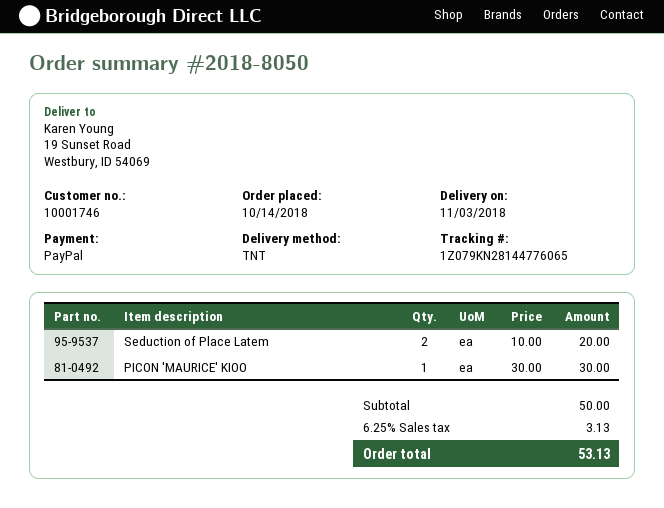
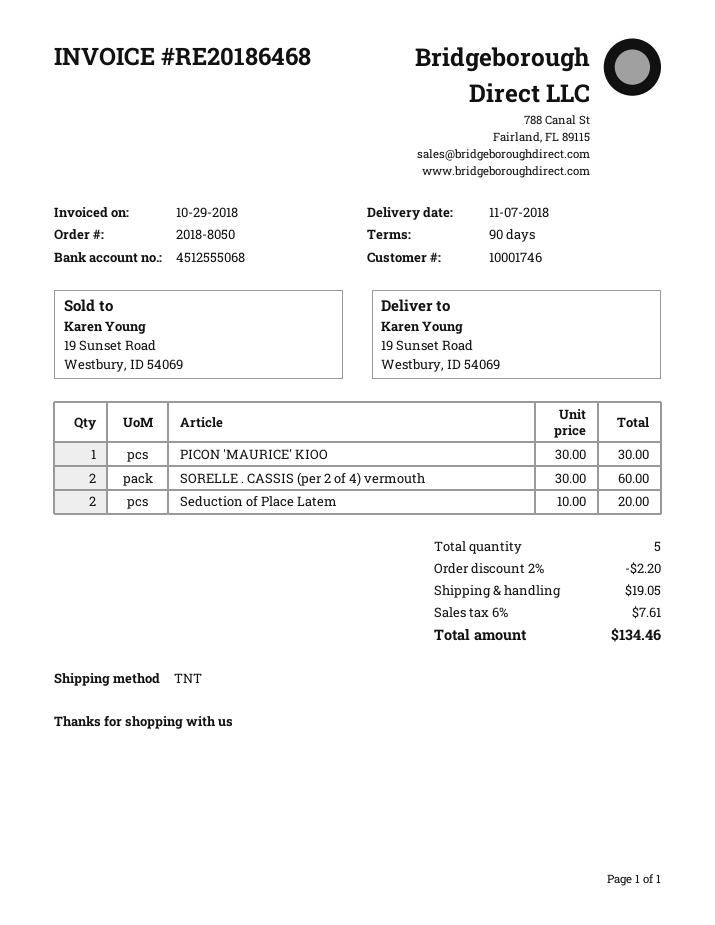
delivery date: 2018-11-03 -> 2018-11-07
SORELLE . CASSIS (per 2 of 4) vermouth: none -> 2 x 30.00 = 60.00
discount: none -> 2% = 2.20
shipping: none -> 19.05
tax: 6.25% = 3.13 -> 6% = 7.61
total: 53.13 -> 134.46

